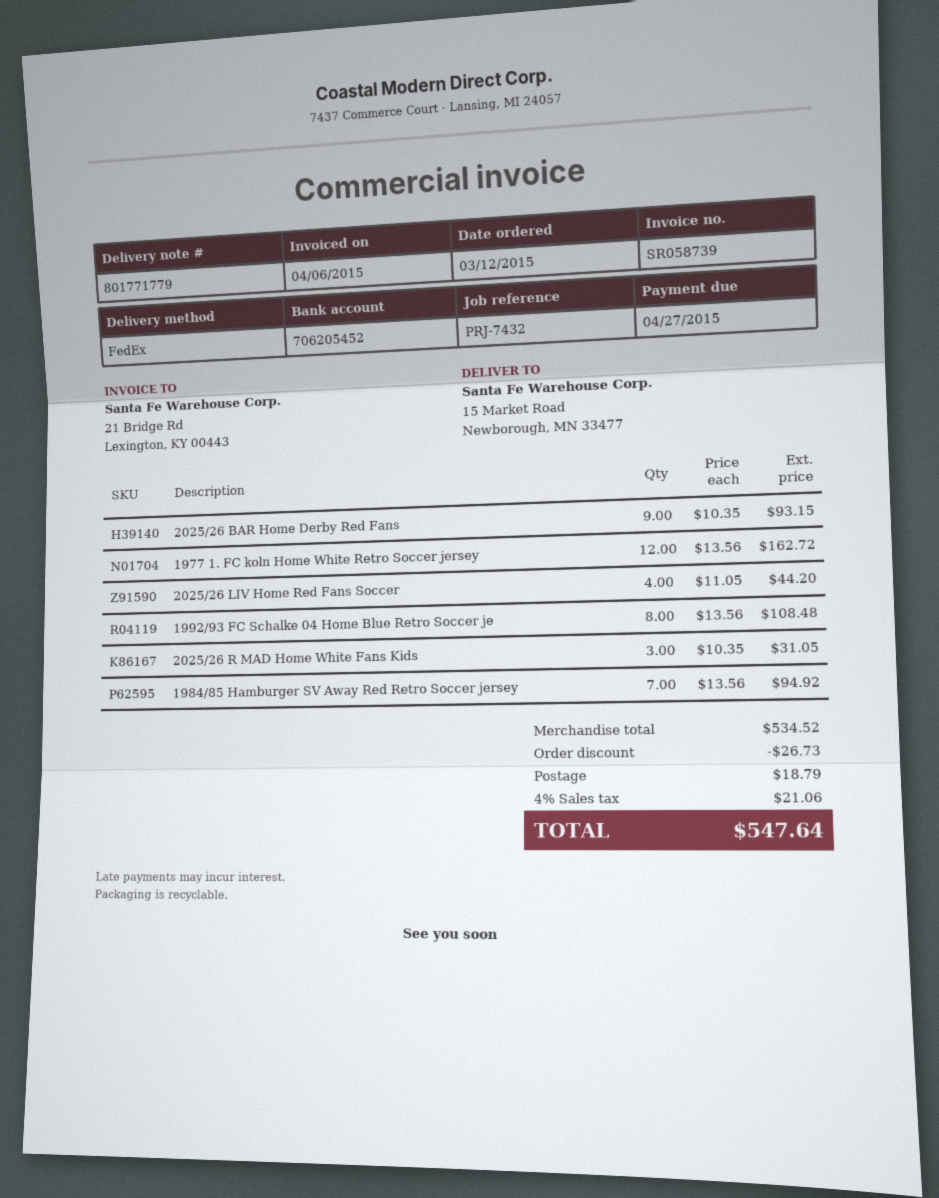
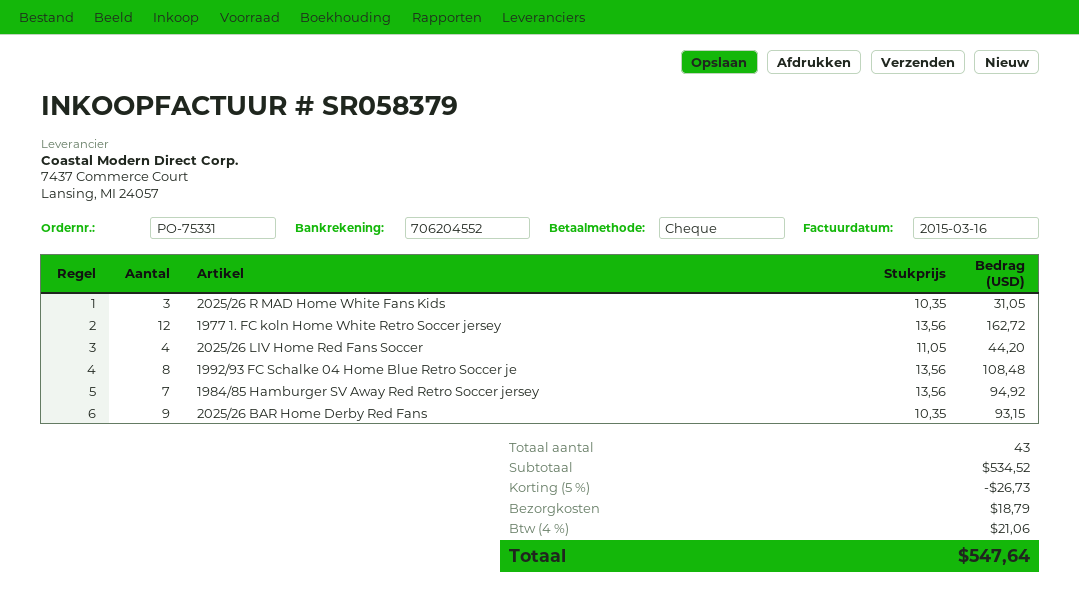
invoice number: SR058739 -> SR058379
invoice date: 2015-04-06 -> 2015-03-16
bank account: 706205452 -> 706204552

